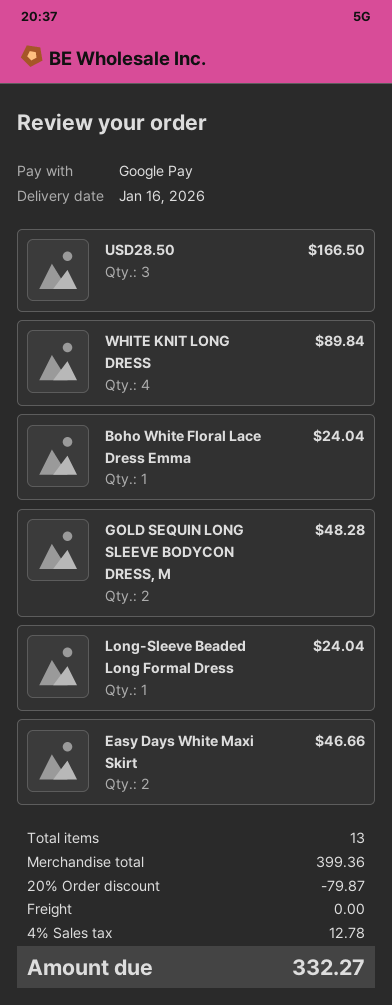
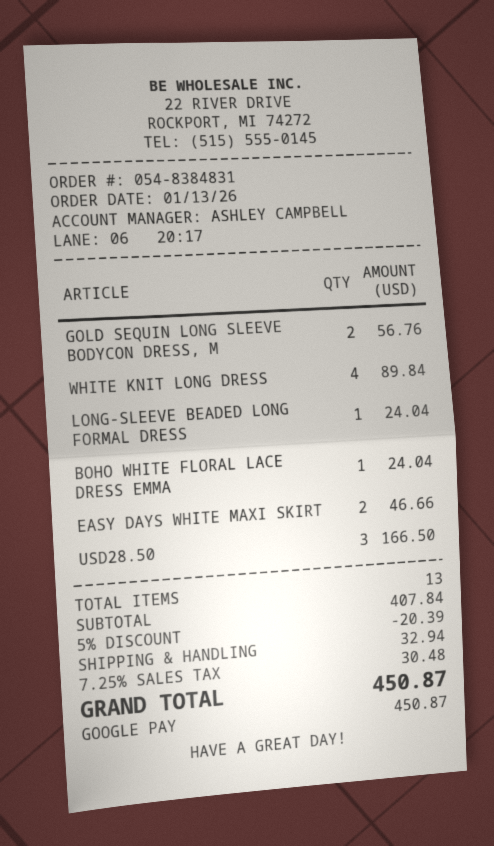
GOLD SEQUIN LONG SLEEVE BODYCON DRESS, M: 2 for 48.28 -> 2 for 56.76
subtotal: 399.36 -> 407.84
discount: 20% = 79.87 -> 5% = 20.39
shipping: 0.00 -> 32.94
tax: 4% = 12.78 -> 7.25% = 30.48
total: 332.27 -> 450.87

